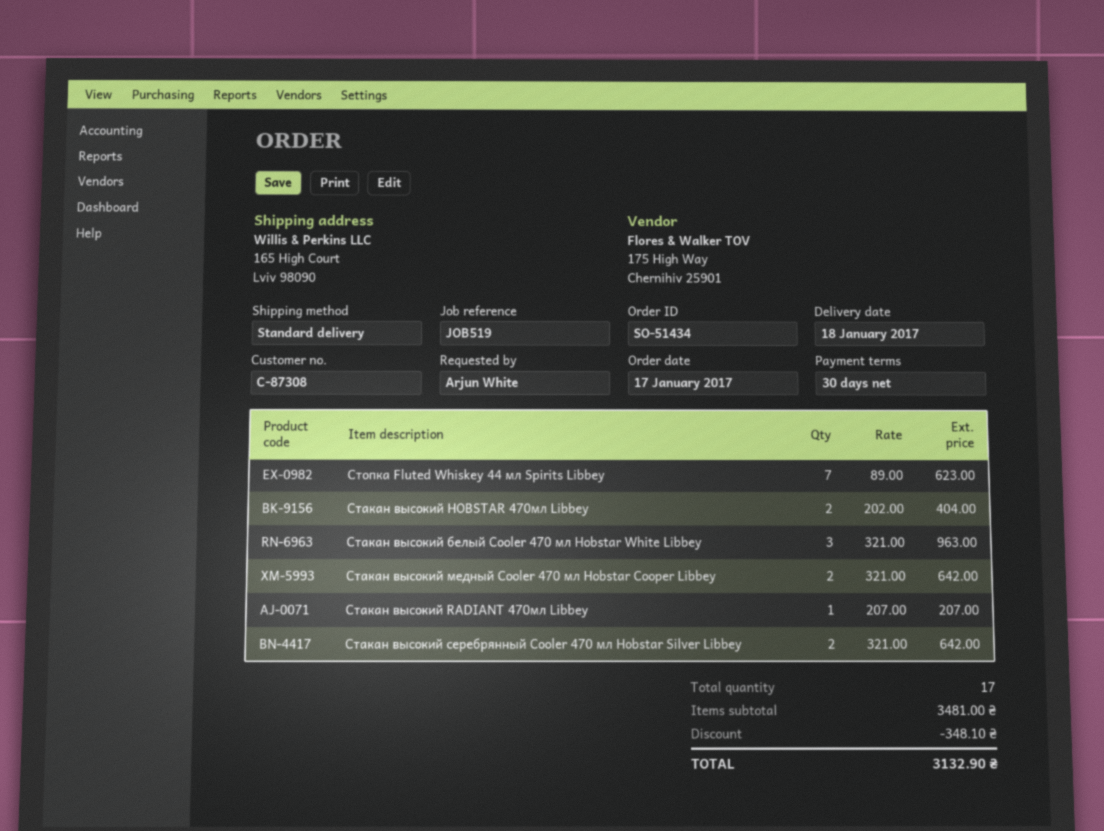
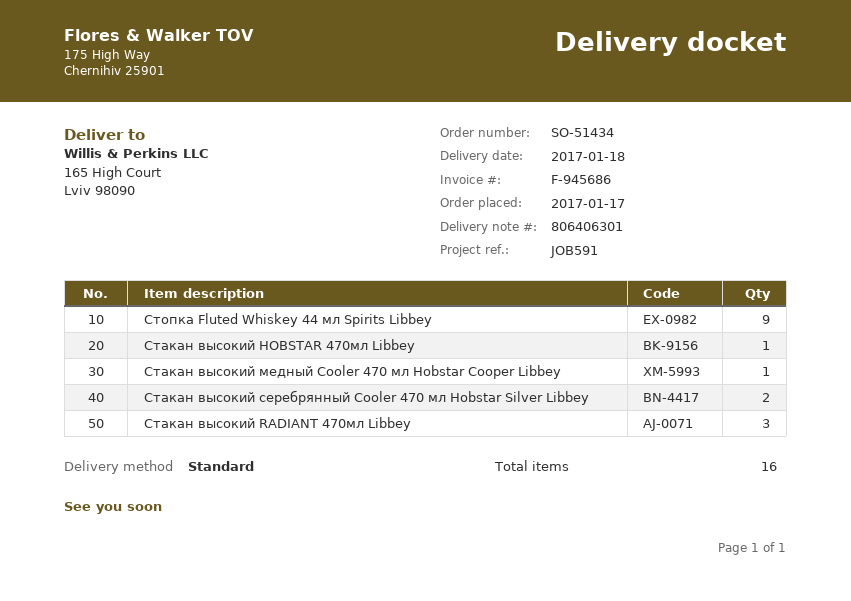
reference: JOB519 -> JOB591
Стопка Fluted Whiskey 44 мл Spirits Libbey: 7 -> 9
Стакан высокий HOBSTAR 470мл Libbey: 2 -> 1
Стакан высокий белый Cooler 470 мл Hobstar White Libbey: 3 -> none
Стакан высокий медный Cooler 470 мл Hobstar Cooper Libbey: 2 -> 1
Стакан высокий RADIANT 470мл Libbey: 1 -> 3
total quantity: 17 -> 16

